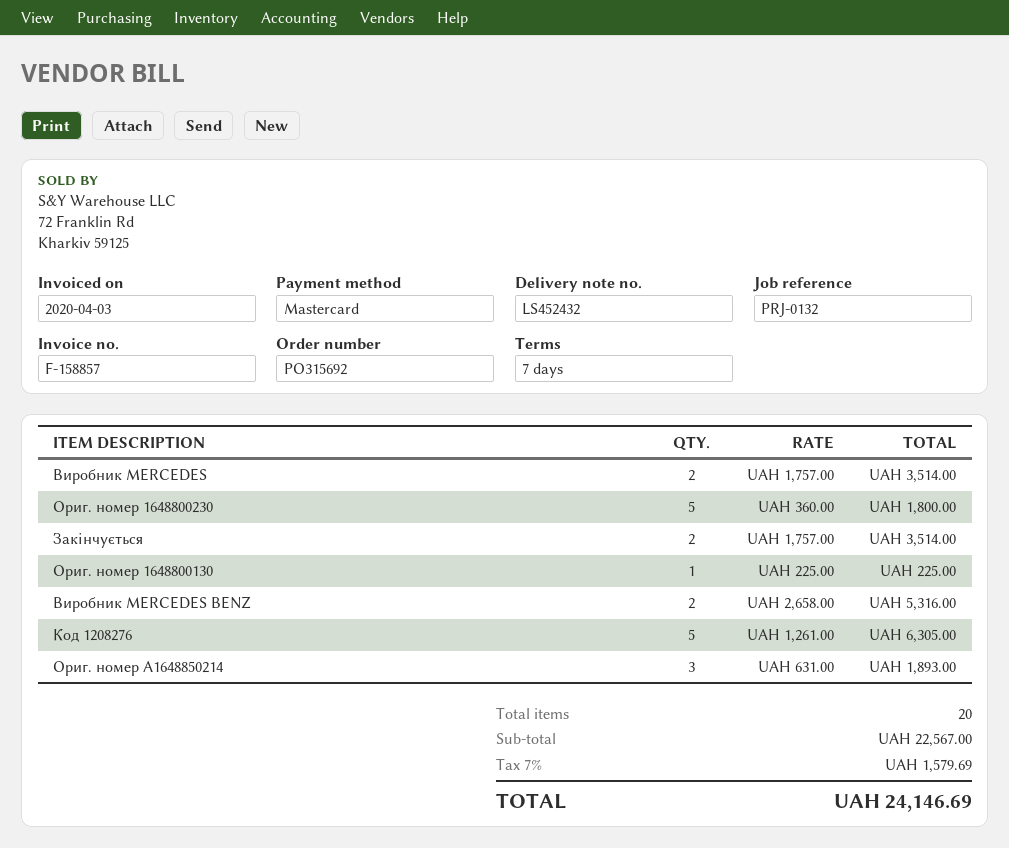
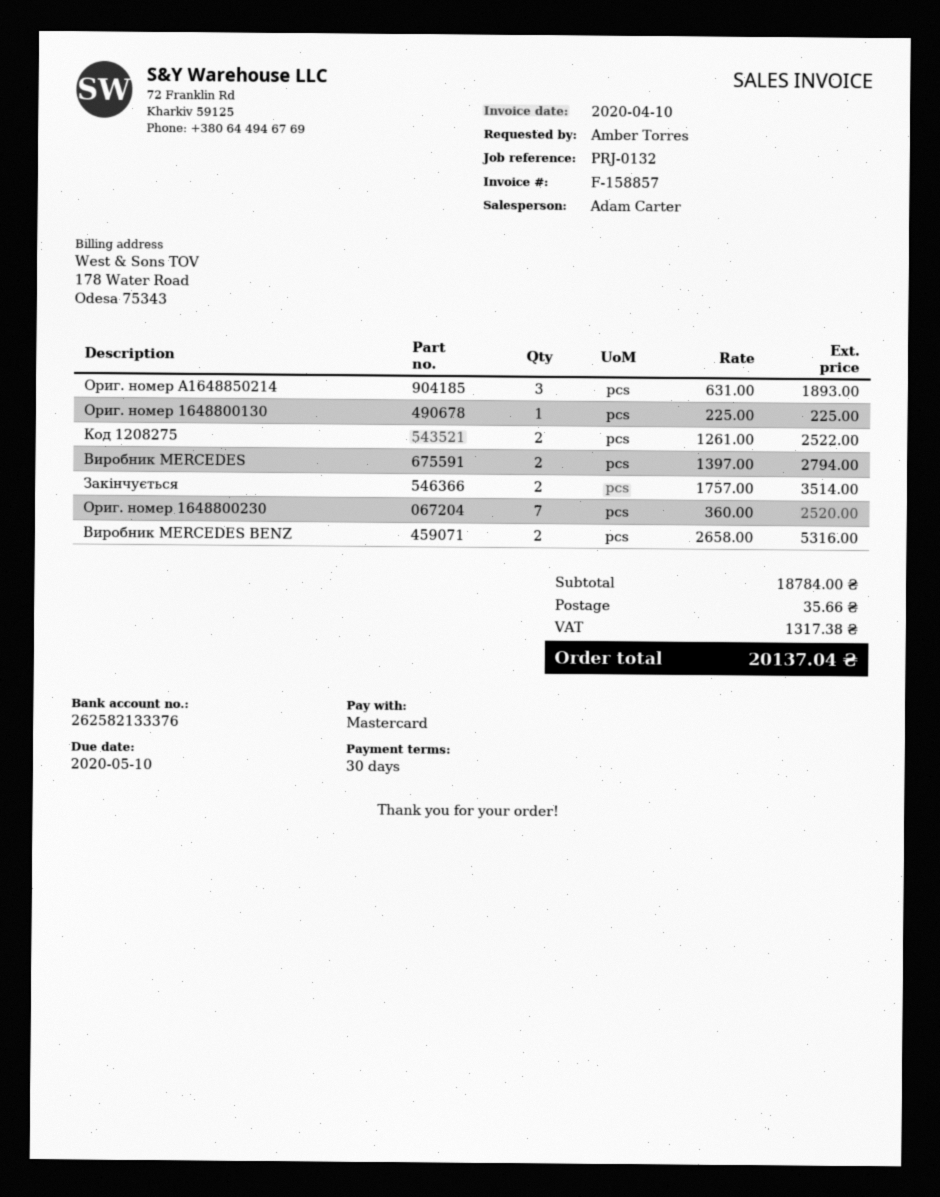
invoice date: 2020-04-03 -> 2020-04-10
payment terms: 7 days -> 30 days
Виробник MERCEDES: 2 x 1757.00 = 3514.00 -> 2 x 1397.00 = 2794.00
Ориг. номер 1648800230: 5 x 360.00 = 1800.00 -> 7 x 360.00 = 2520.00
Код 1208276: 5 x 1261.00 = 6305.00 -> none
Код 1208275: none -> 2 x 1261.00 = 2522.00
subtotal: 22567.00 -> 18784.00
shipping: none -> 35.66
tax: 1579.69 -> 1317.38
total: 24146.69 -> 20137.04

